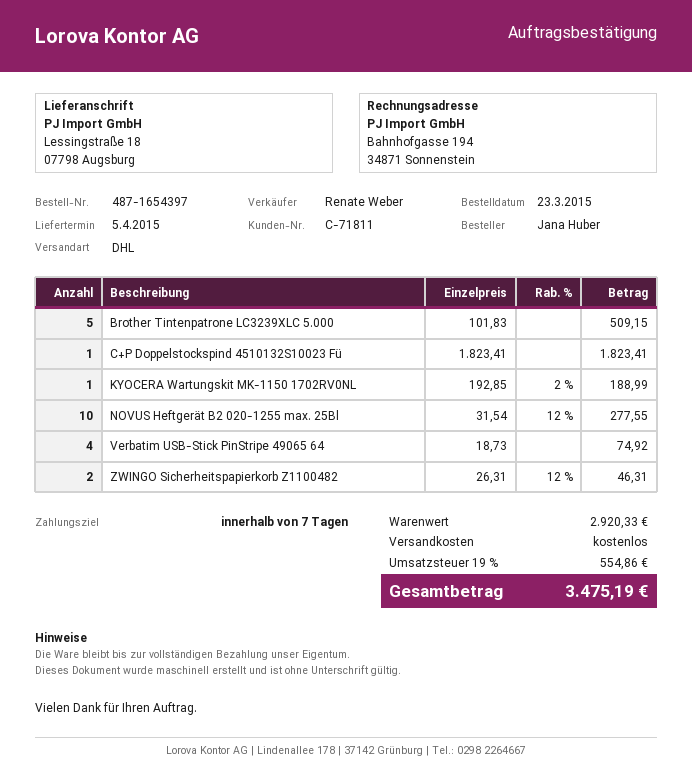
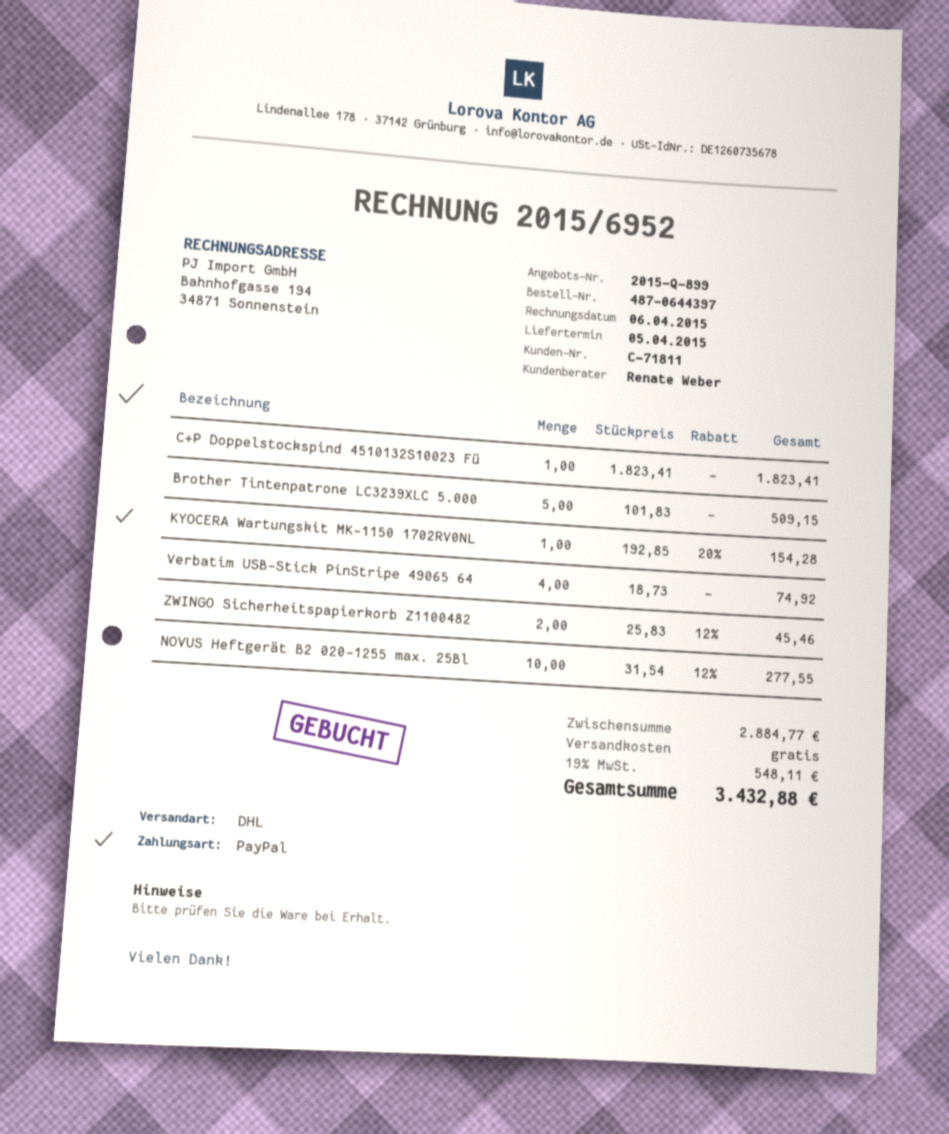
order number: 487-1654397 -> 487-0644397
KYOCERA Wartungskit MK-1150 1702RV0NL: 1 x 192.85 - 2% = 188.99 -> 1 x 192.85 - 20% = 154.28
ZWINGO Sicherheitspapierkorb Z1100482: 2 x 26.31 - 12% = 46.31 -> 2 x 25.83 - 12% = 45.46
subtotal: 2920.33 -> 2884.77
tax: 19% = 554.86 -> 19% = 548.11
total: 3475.19 -> 3432.88

